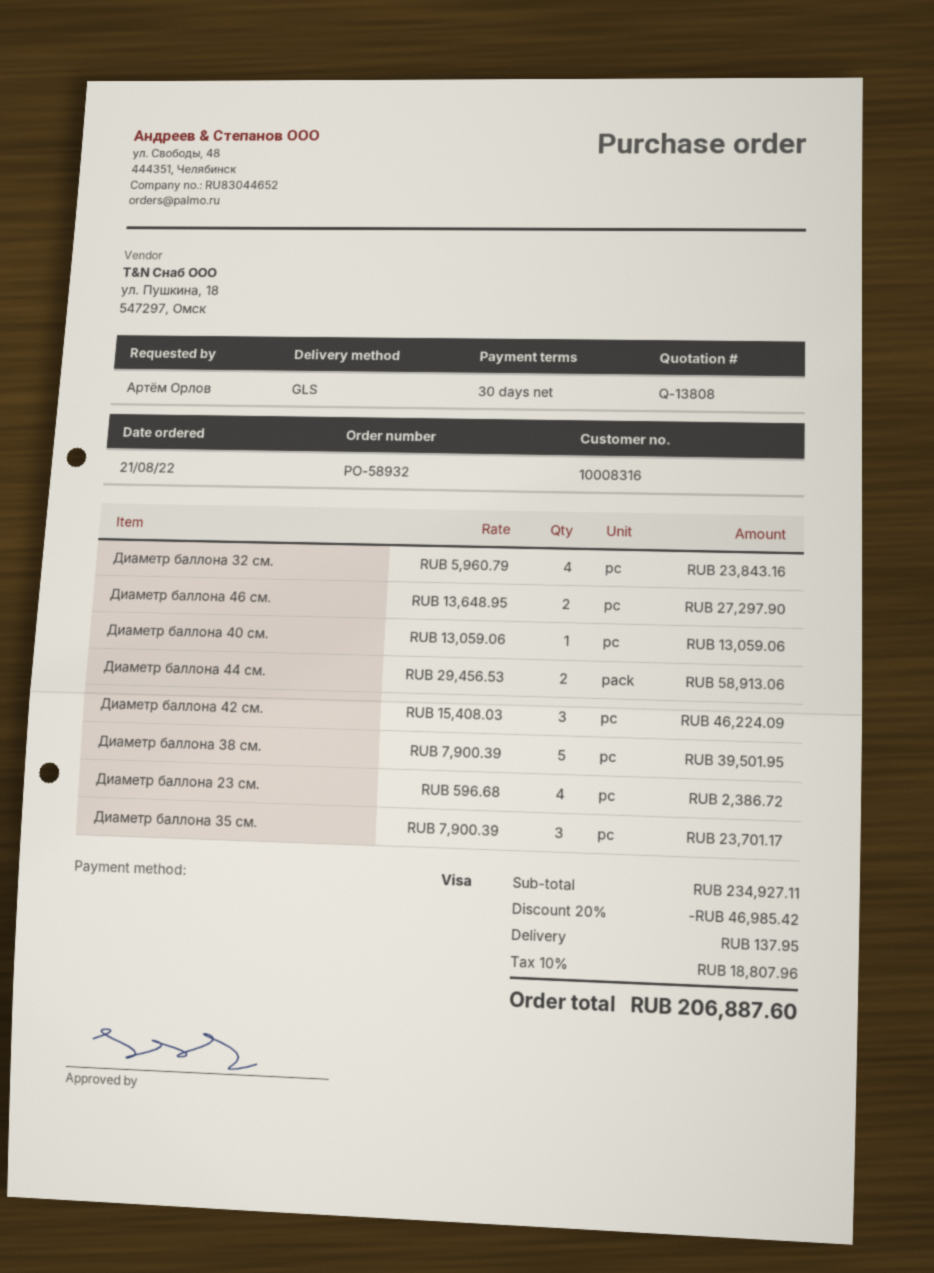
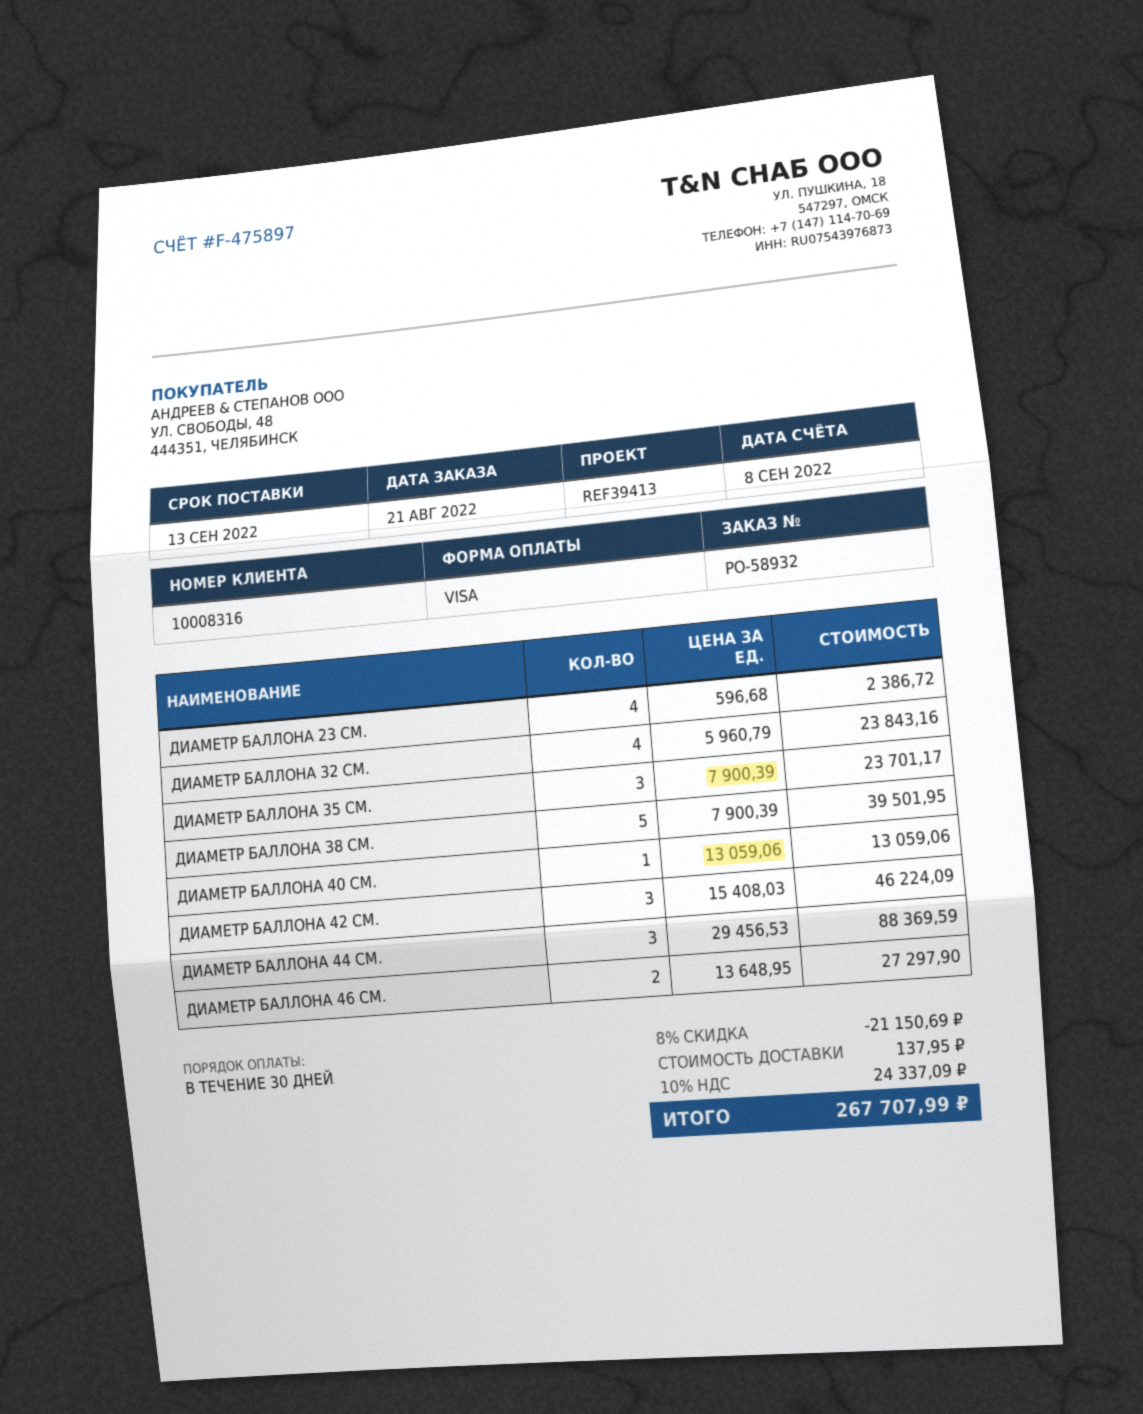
Диаметр баллона 44 см.: 2 x 29456.53 = 58913.06 -> 3 x 29456.53 = 88369.59
discount: 20% = 46985.42 -> 8% = 21150.69
tax: 10% = 18807.96 -> 10% = 24337.09
total: 206887.60 -> 267707.99

